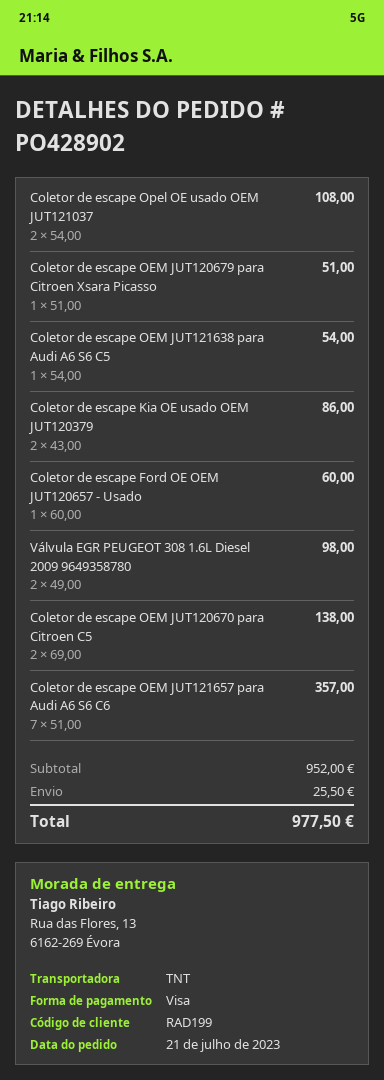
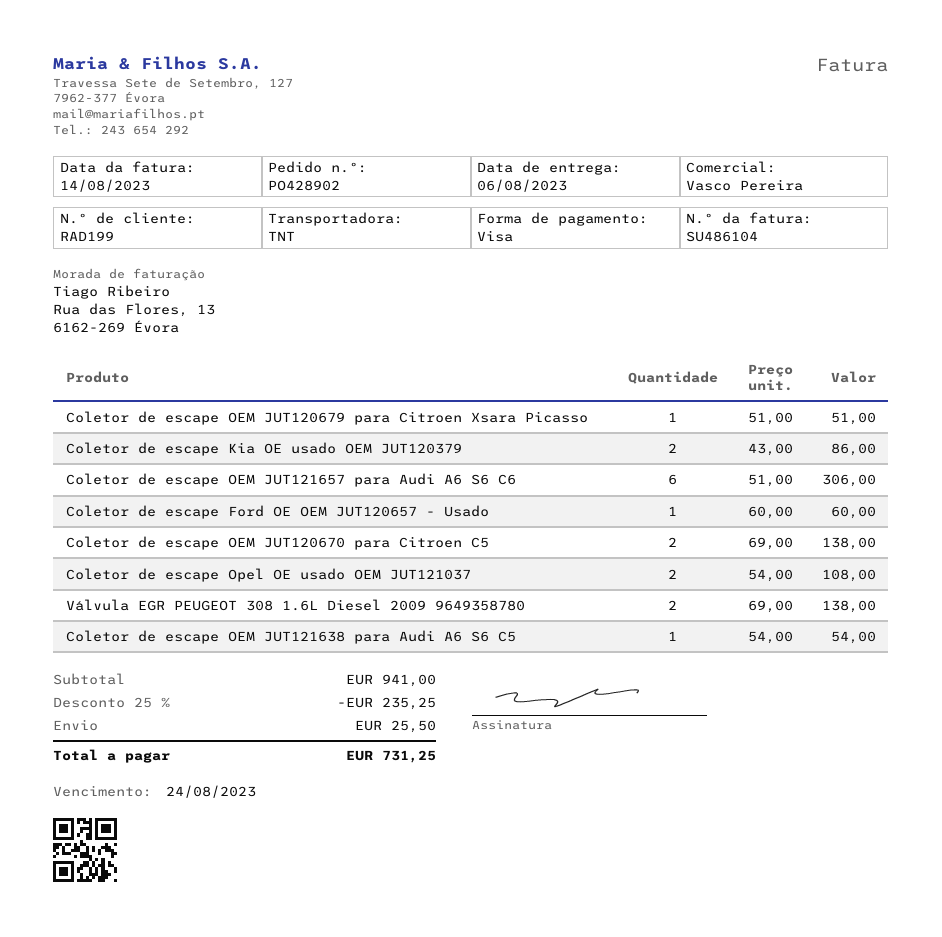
Válvula EGR PEUGEOT 308 1.6L Diesel 2009 9649358780: 2 x 49.00 = 98.00 -> 2 x 69.00 = 138.00
Coletor de escape OEM JUT121657 para Audi A6 S6 C6: 7 x 51.00 = 357.00 -> 6 x 51.00 = 306.00
subtotal: 952.00 -> 941.00
discount: none -> 25% = 235.25
total: 977.50 -> 731.25

